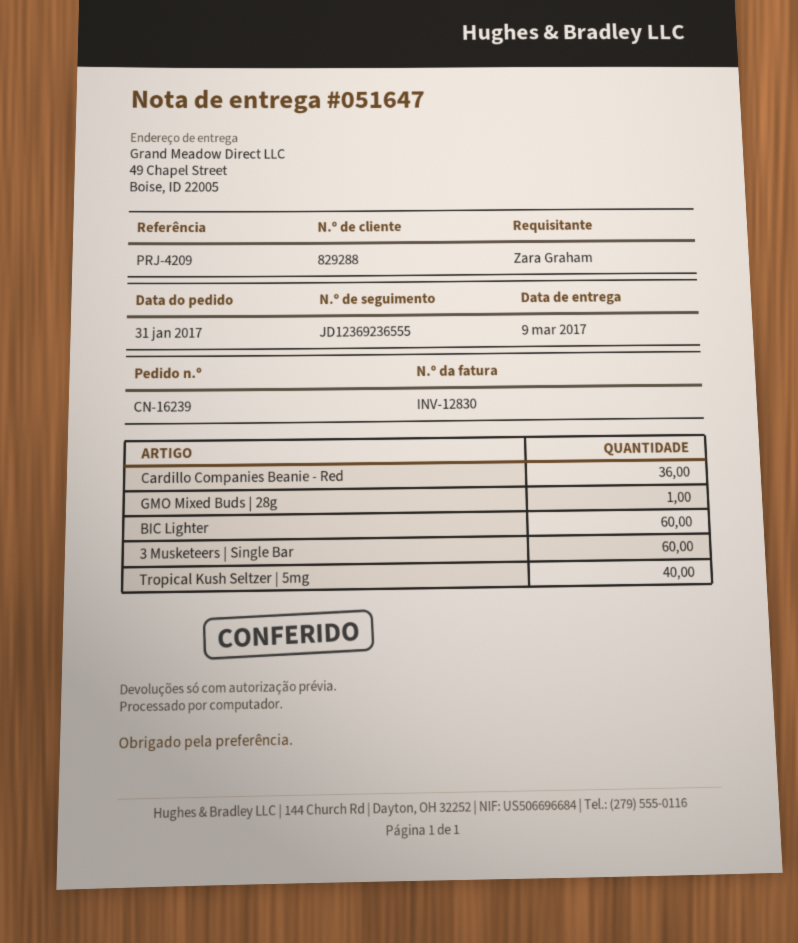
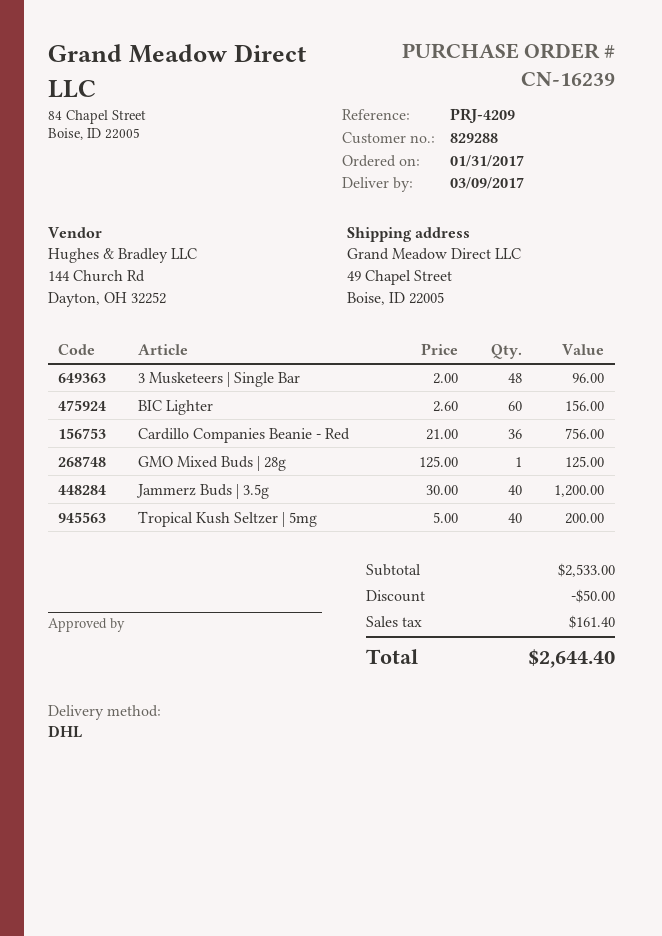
3 Musketeers | Single Bar: 60 -> 48
Jammerz Buds | 3.5g: none -> 40

